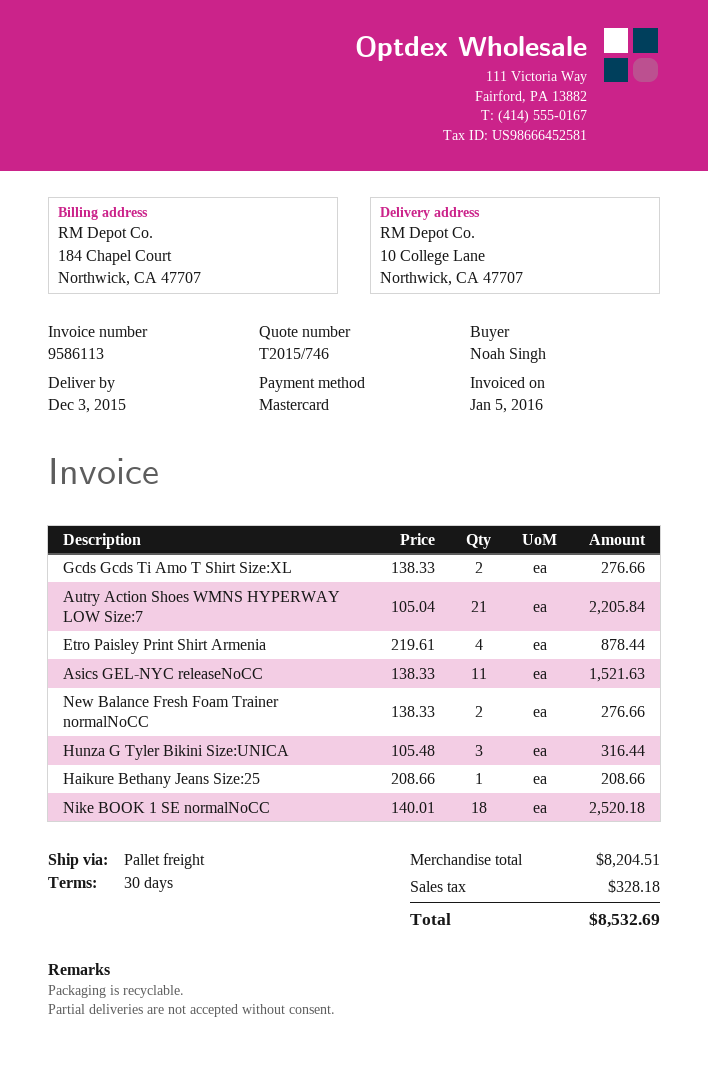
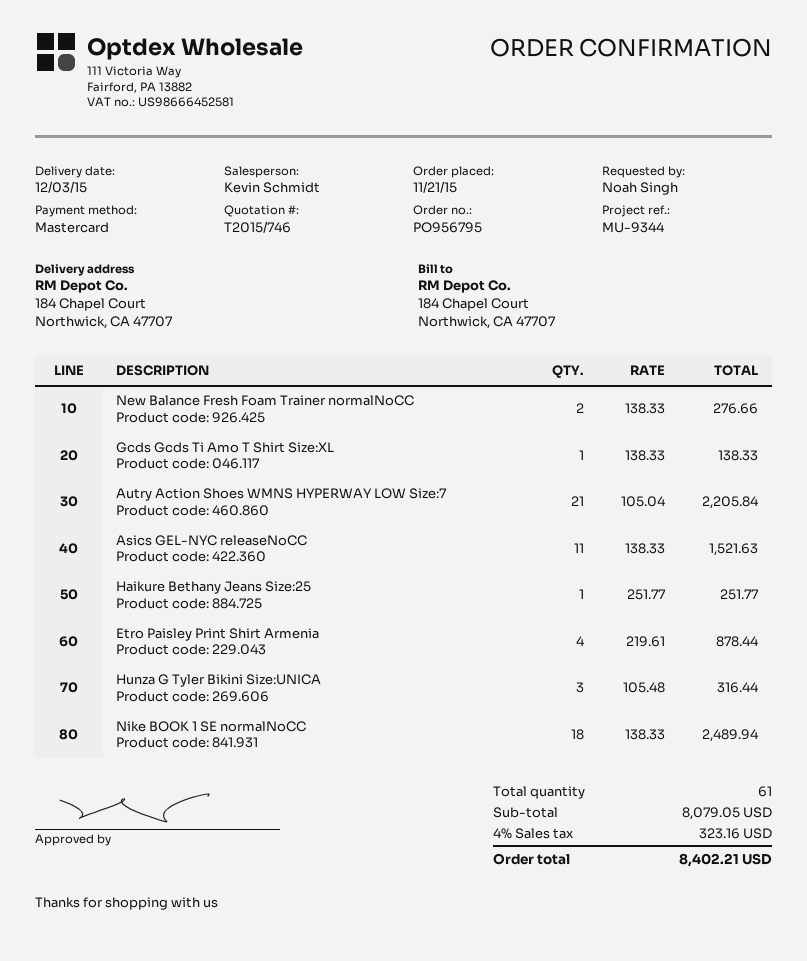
ship to: 10 College Lane, Northwick, CA 47707 -> 184 Chapel Court, Northwick, CA 47707
Gcds Gcds Ti Amo T Shirt Size:XL: 2 x 138.33 = 276.66 -> 1 x 138.33 = 138.33
Haikure Bethany Jeans Size:25: 1 x 208.66 = 208.66 -> 1 x 251.77 = 251.77
Nike BOOK 1 SE normalNoCC: 18 x 140.01 = 2520.18 -> 18 x 138.33 = 2489.94
subtotal: 8204.51 -> 8079.05
tax: 328.18 -> 323.16
total: 8532.69 -> 8402.21

